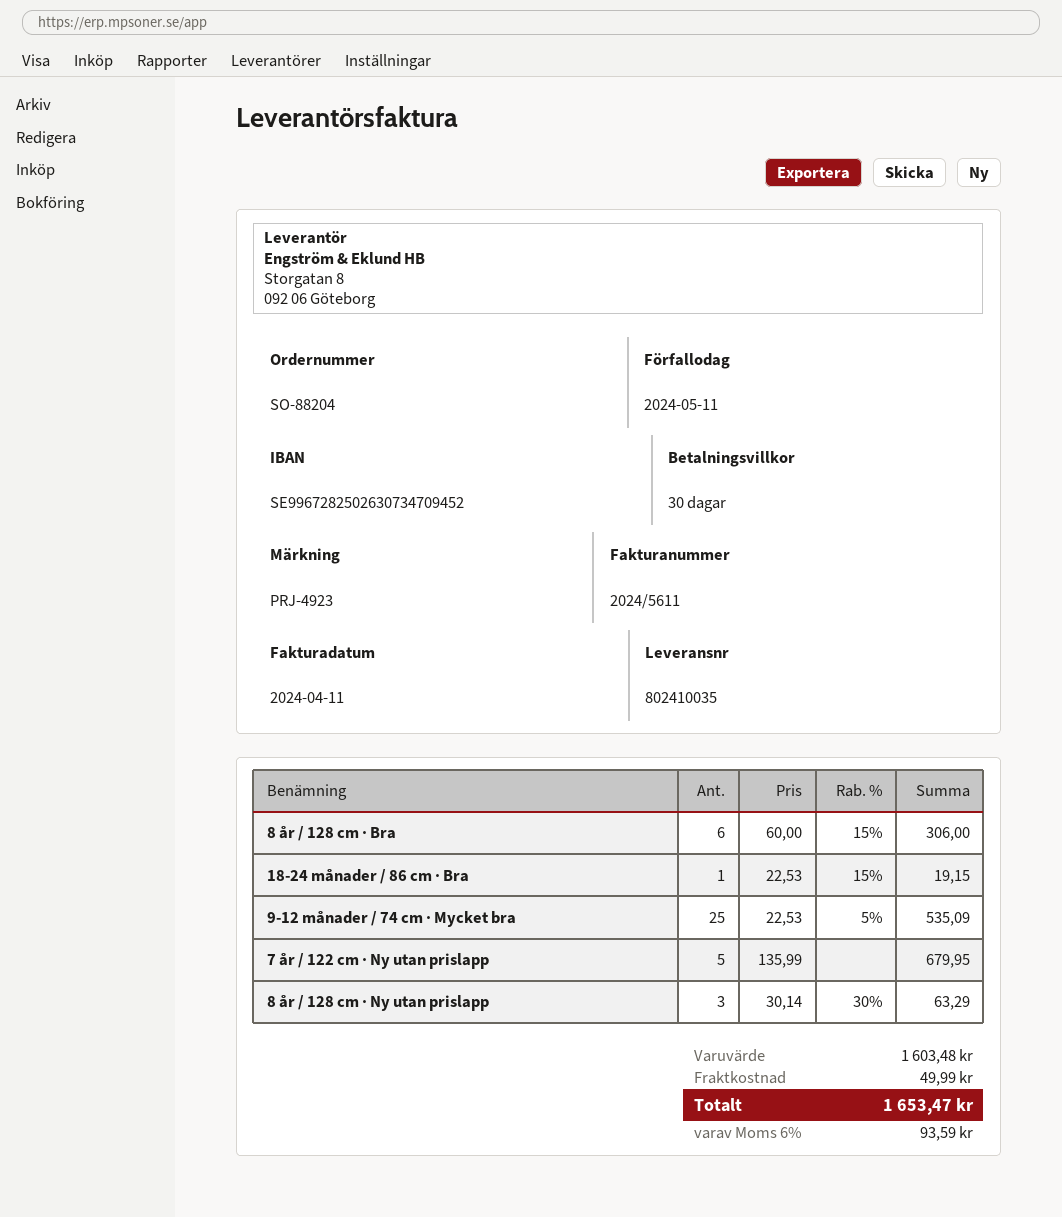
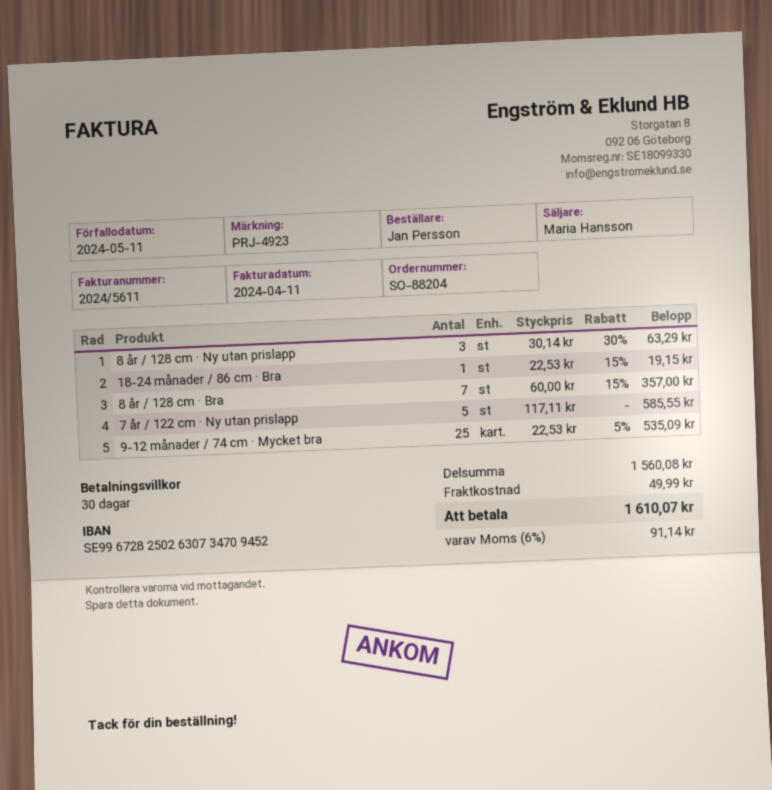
8 år / 128 cm · Bra: 6 x 60.00 - 15% = 306.00 -> 7 x 60.00 - 15% = 357.00
7 år / 122 cm · Ny utan prislapp: 5 x 135.99 = 679.95 -> 5 x 117.11 = 585.55
subtotal: 1603.48 -> 1560.08
tax: 6% = 93.59 -> 6% = 91.14
total: 1653.47 -> 1610.07

